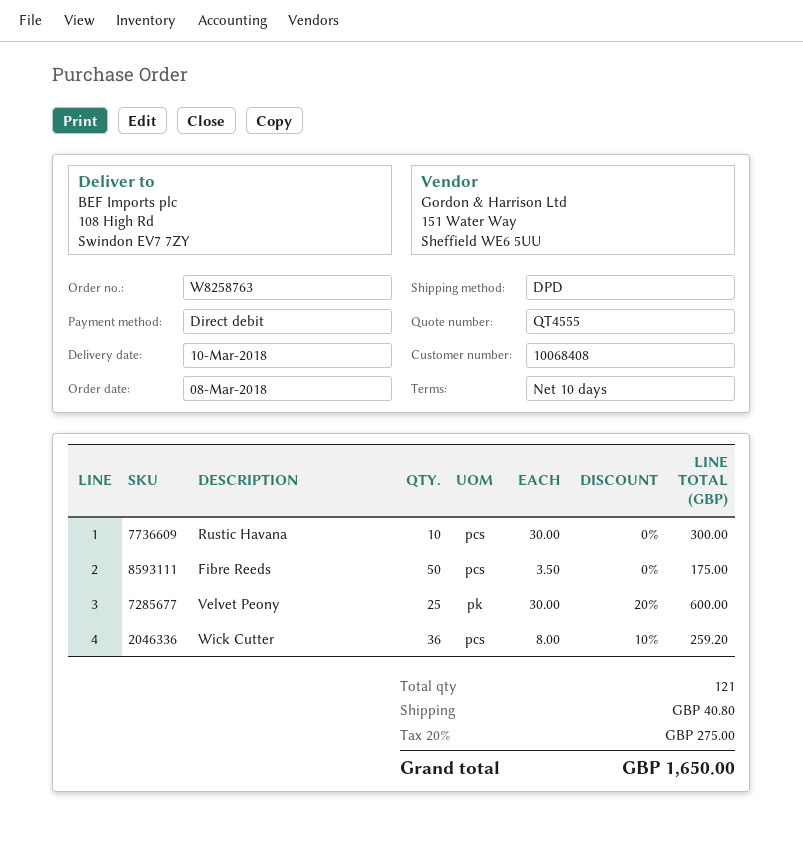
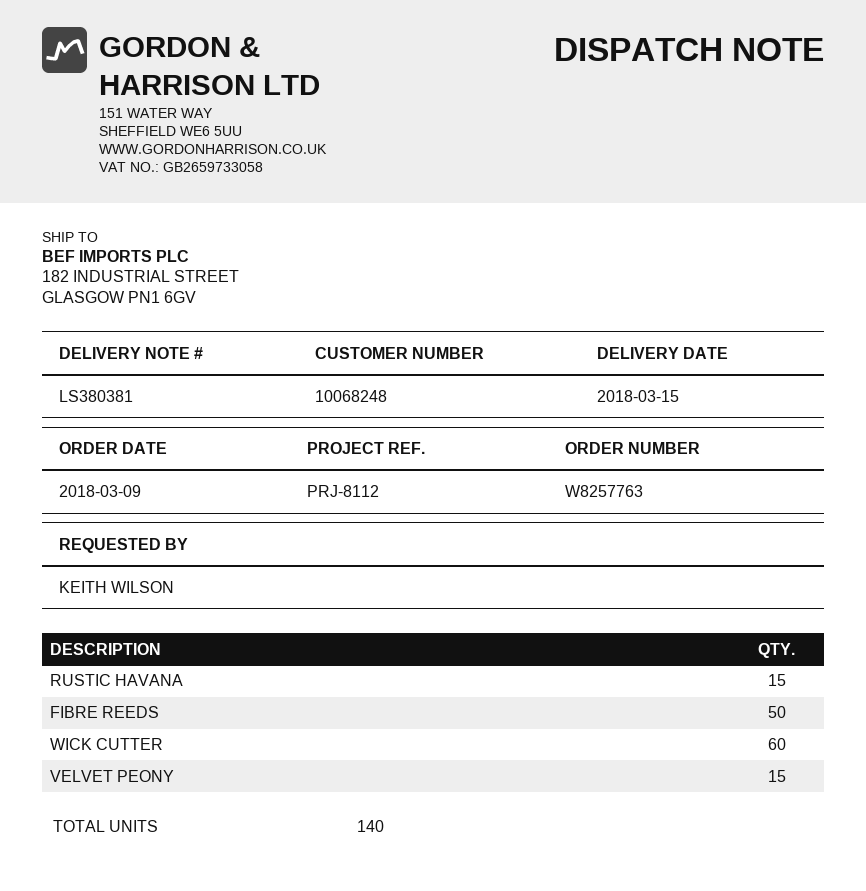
order number: W8258763 -> W8257763
order date: 2018-03-08 -> 2018-03-09
delivery date: 2018-03-10 -> 2018-03-15
customer number: 10068408 -> 10068248
ship to: 108 High Rd, Swindon EV7 7ZY -> 182 INDUSTRIAL STREET, GLASGOW PN1 6GV
Rustic Havana: 10 -> 15
Velvet Peony: 25 -> 15
Wick Cutter: 36 -> 60
total quantity: 121 -> 140

